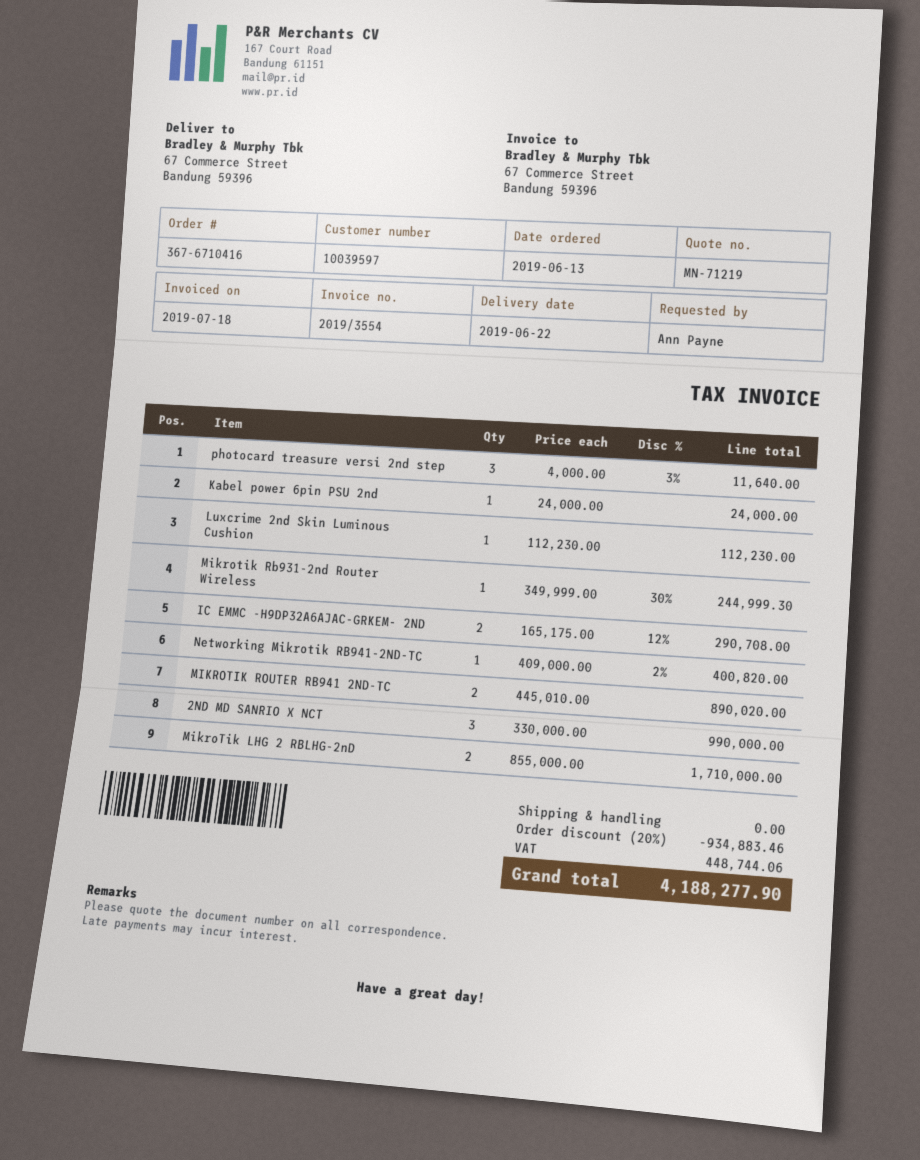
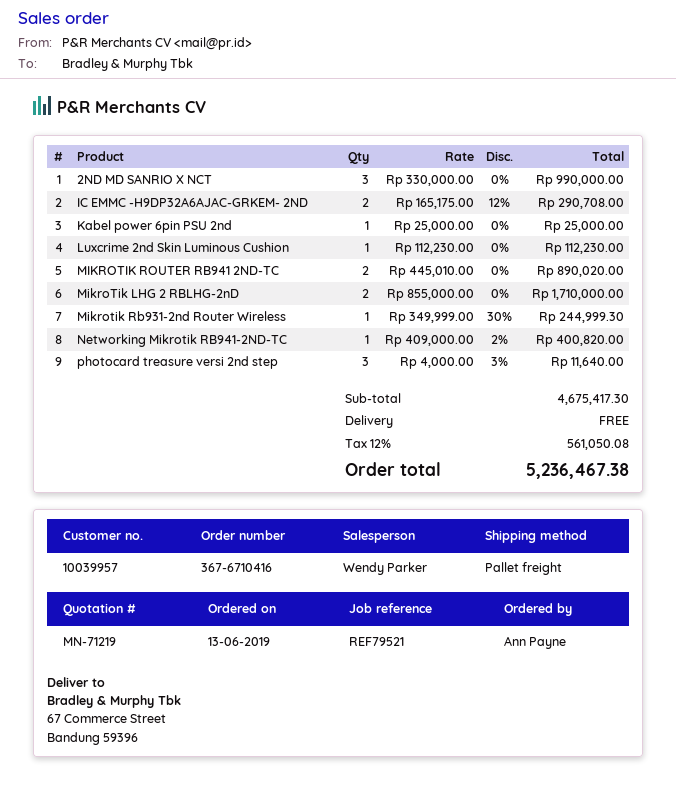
customer number: 10039597 -> 10039957
Kabel power 6pin PSU 2nd: 1 x 24000.00 = 24000.00 -> 1 x 25000.00 = 25000.00
discount: 20% = 934883.46 -> none
tax: 448744.06 -> 561050.08
total: 4188277.90 -> 5236467.38

